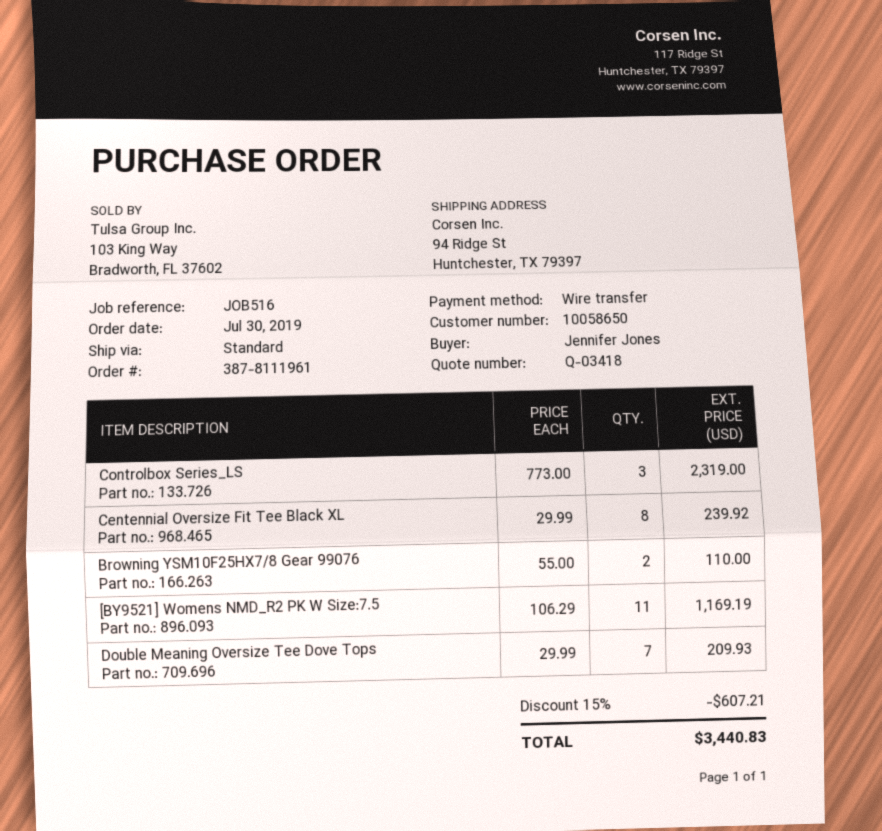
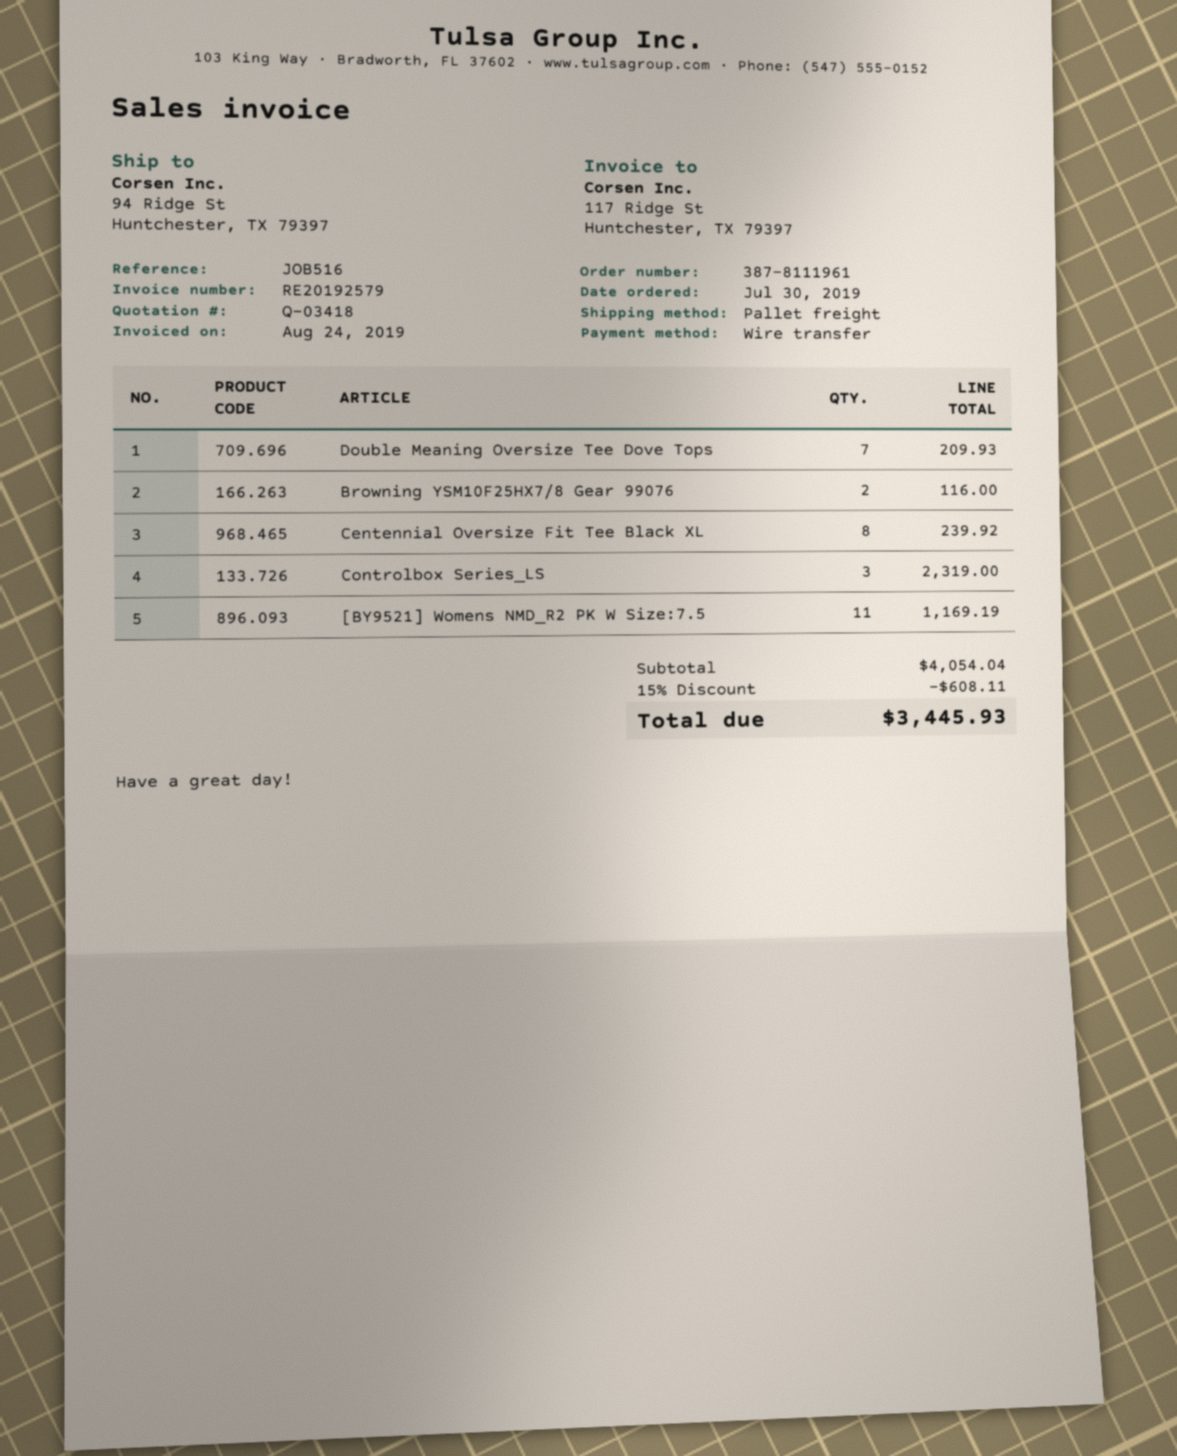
shipping method: standard -> pallet freight
Browning YSM10F25HX7/8 Gear 99076: 2 for 110.00 -> 2 for 116.00
discount: 15% = 607.21 -> 15% = 608.11
total: 3440.83 -> 3445.93

